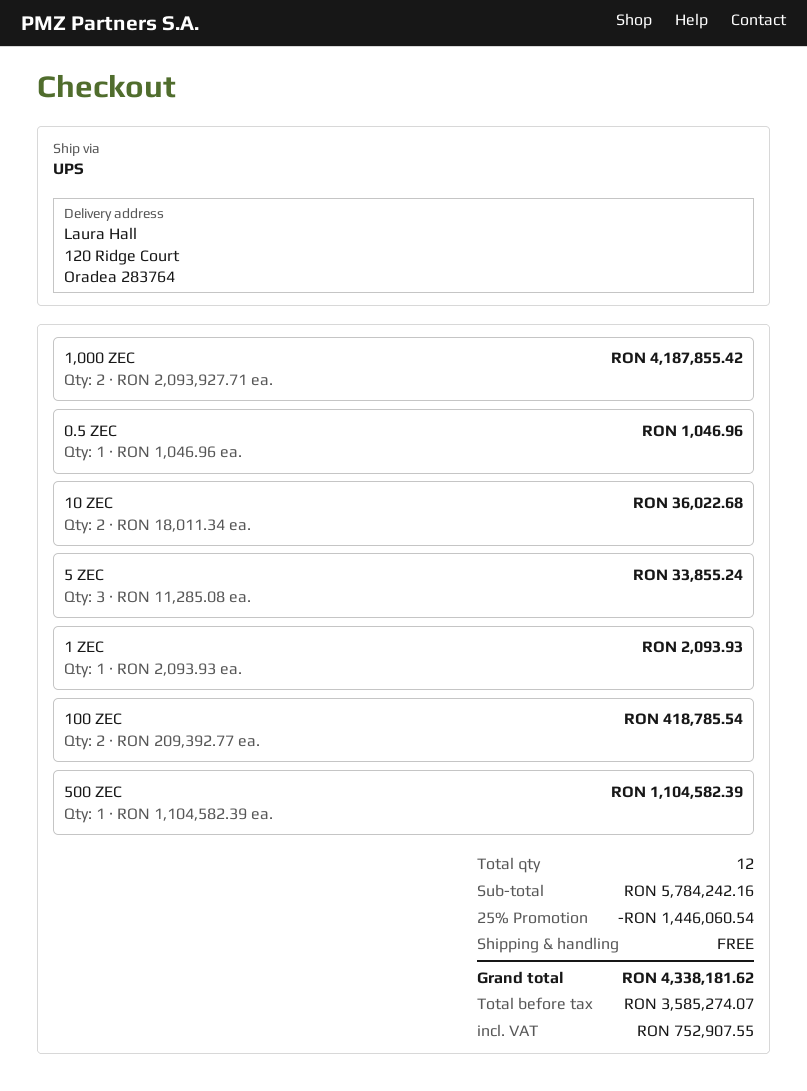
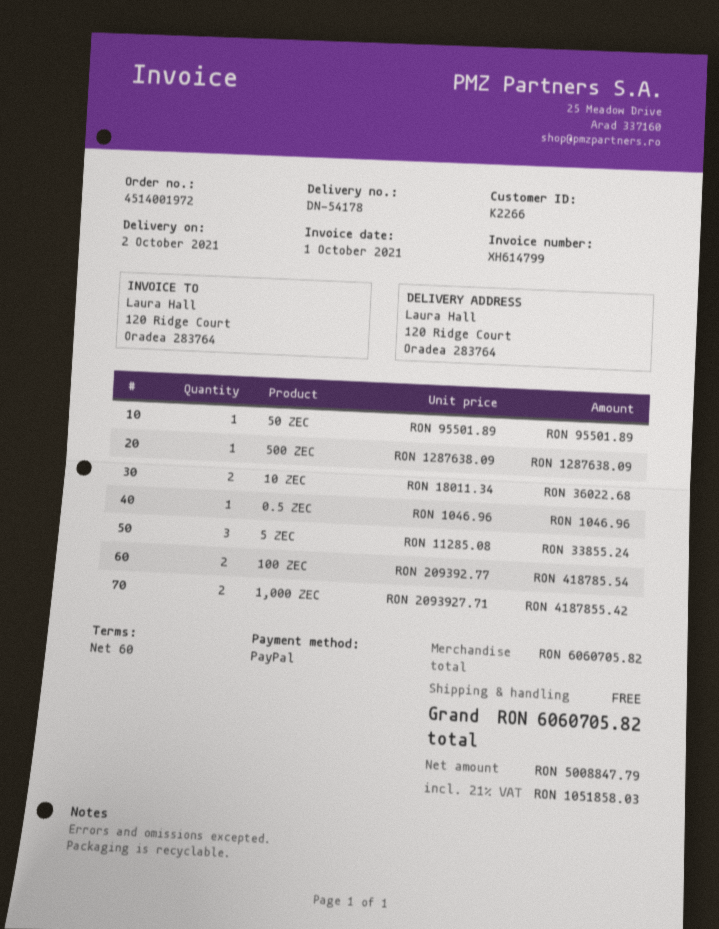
1 ZEC: 1 x 2093.93 = 2093.93 -> none
500 ZEC: 1 x 1104582.39 = 1104582.39 -> 1 x 1287638.09 = 1287638.09
50 ZEC: none -> 1 x 95501.89 = 95501.89
subtotal: 5784242.16 -> 6060705.82
discount: 25% = 1446060.54 -> none
net: 3585274.07 -> 5008847.79
tax: 752907.55 -> 1051858.03
total: 4338181.62 -> 6060705.82

